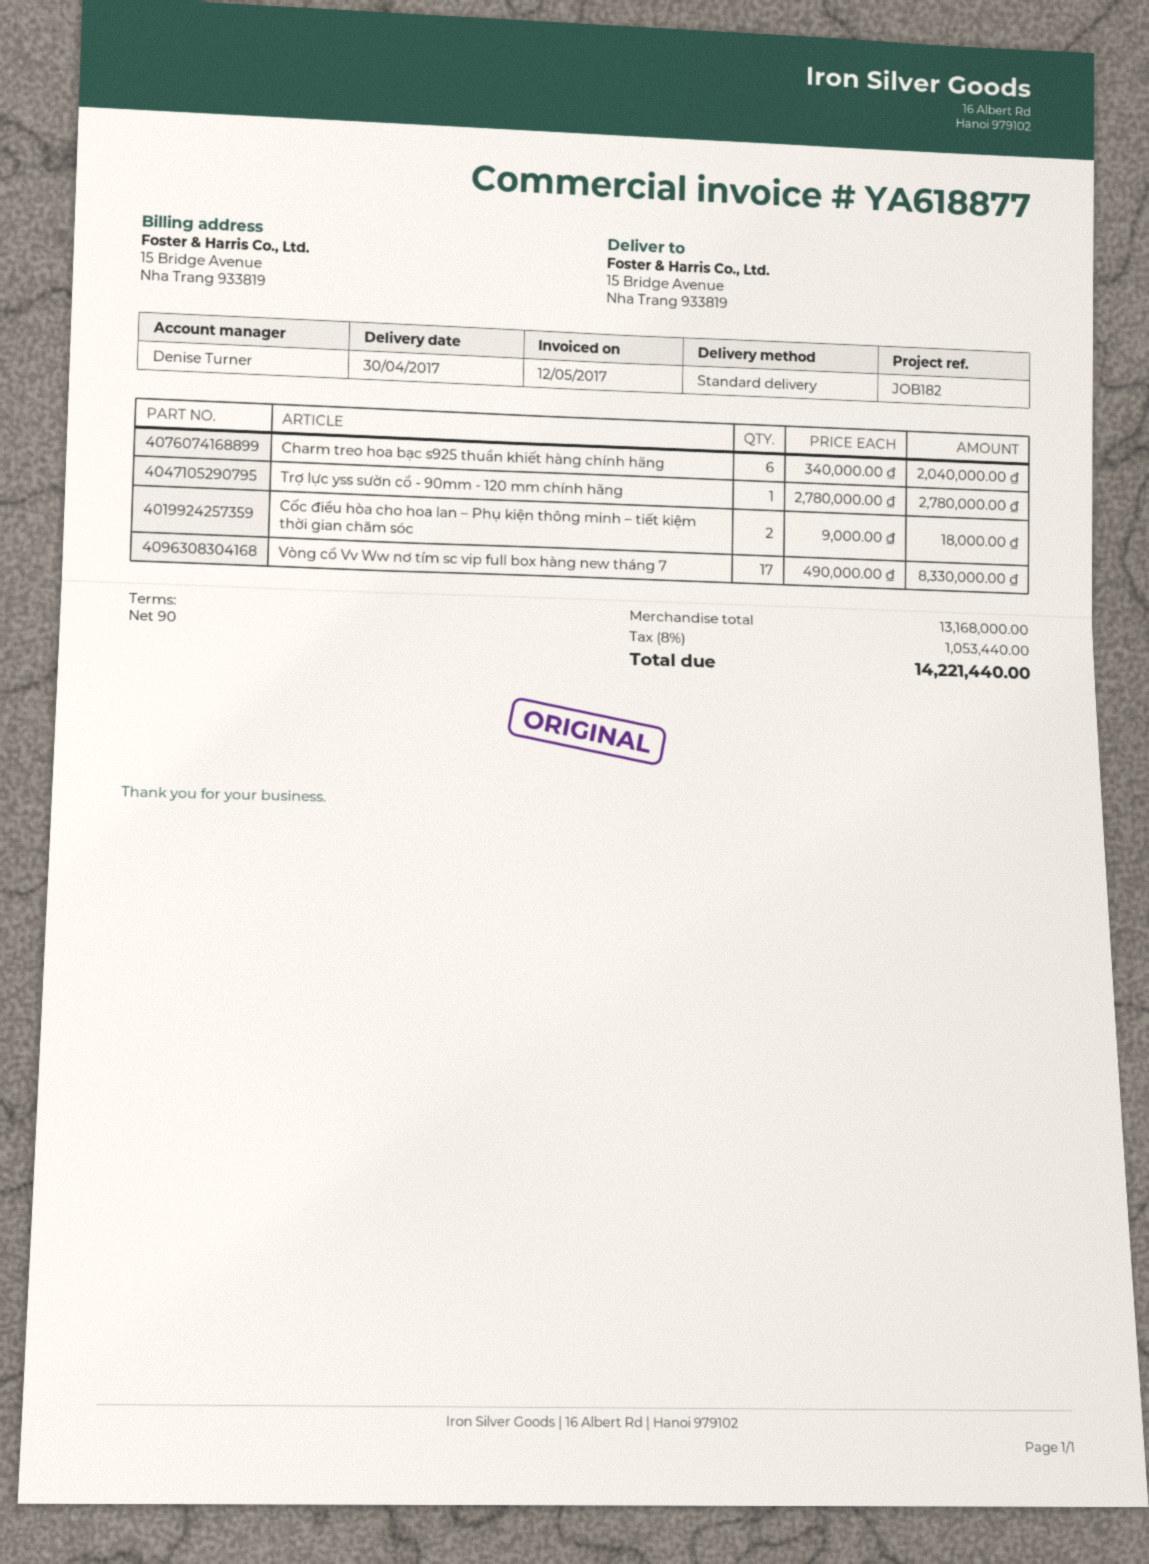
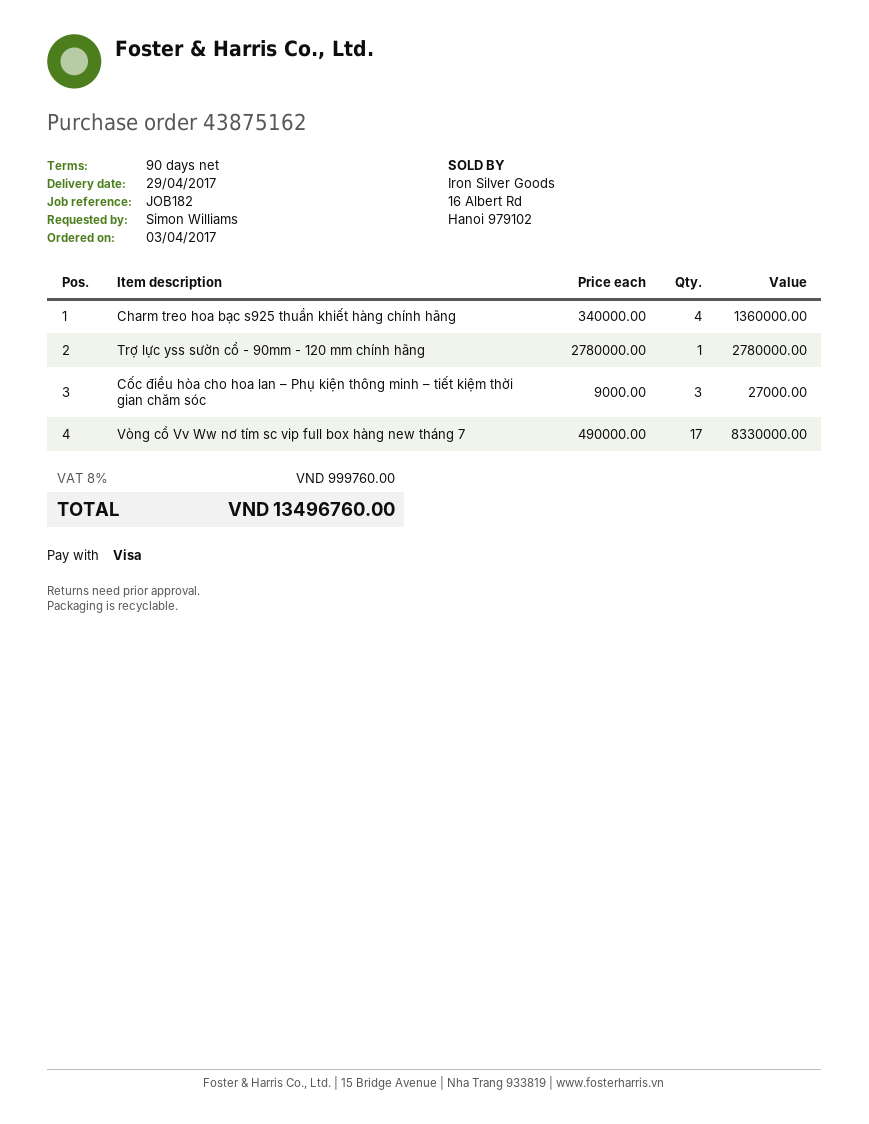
delivery date: 2017-04-30 -> 2017-04-29
Charm treo hoa bạc s925 thuần khiết hàng chính hãng: 6 x 340000.00 = 2040000.00 -> 4 x 340000.00 = 1360000.00
Cốc điều hòa cho hoa lan – Phụ kiện thông minh – tiết kiệm thời gian chăm sóc: 2 x 9000.00 = 18000.00 -> 3 x 9000.00 = 27000.00
tax: 8% = 1053440.00 -> 8% = 999760.00
total: 14221440.00 -> 13496760.00

